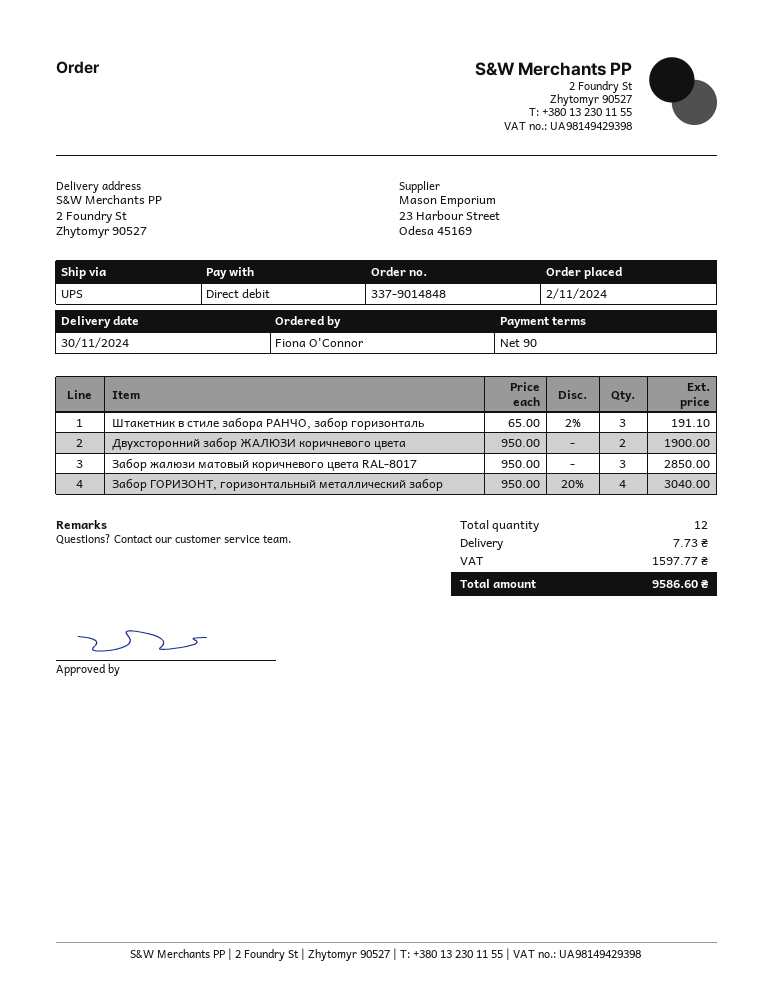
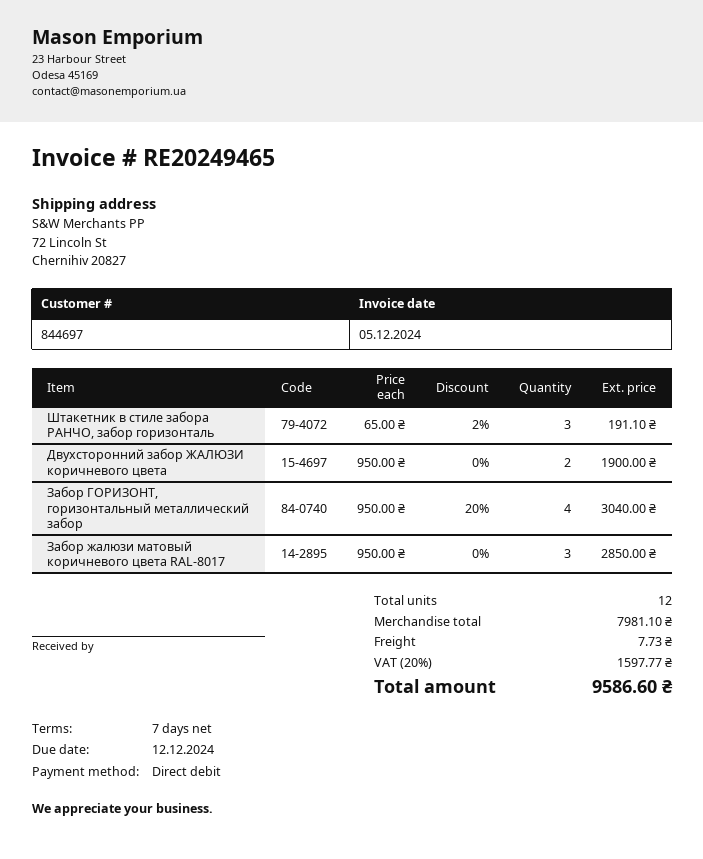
payment terms: 90 days -> 7 days
ship to: 2 Foundry St, Zhytomyr 90527 -> 72 Lincoln St, Chernihiv 20827

